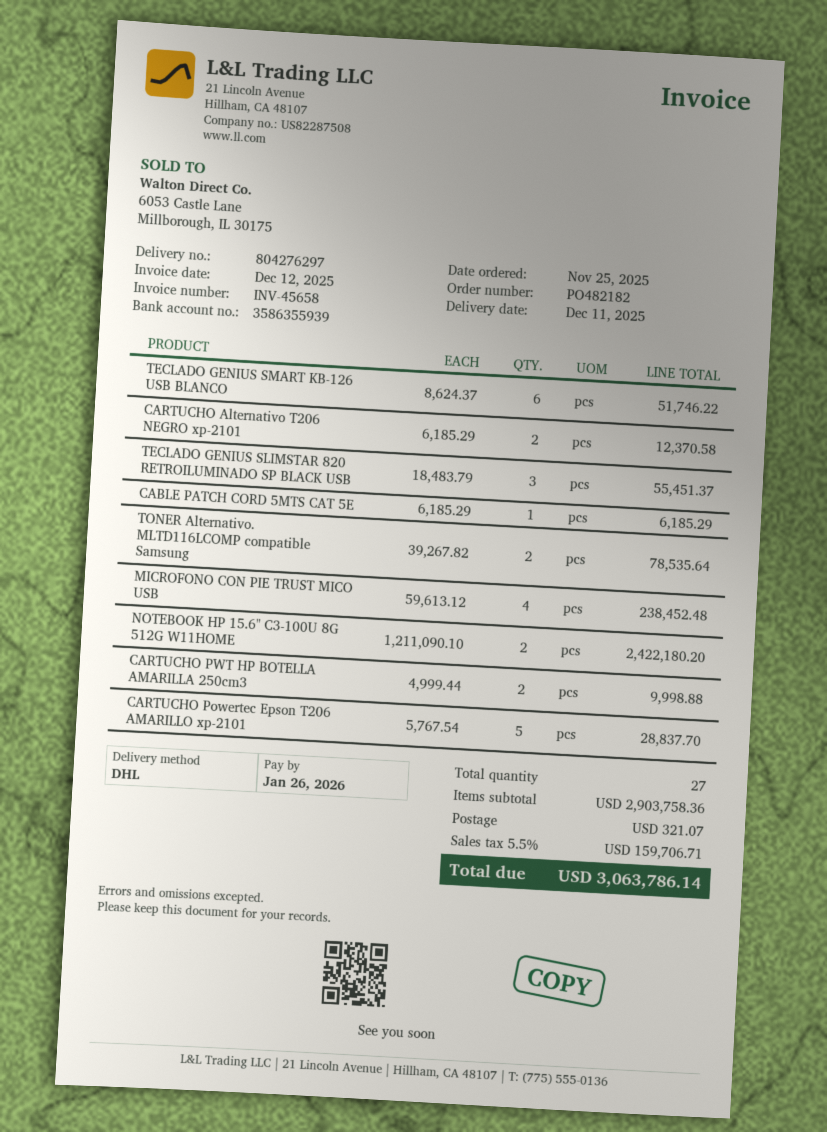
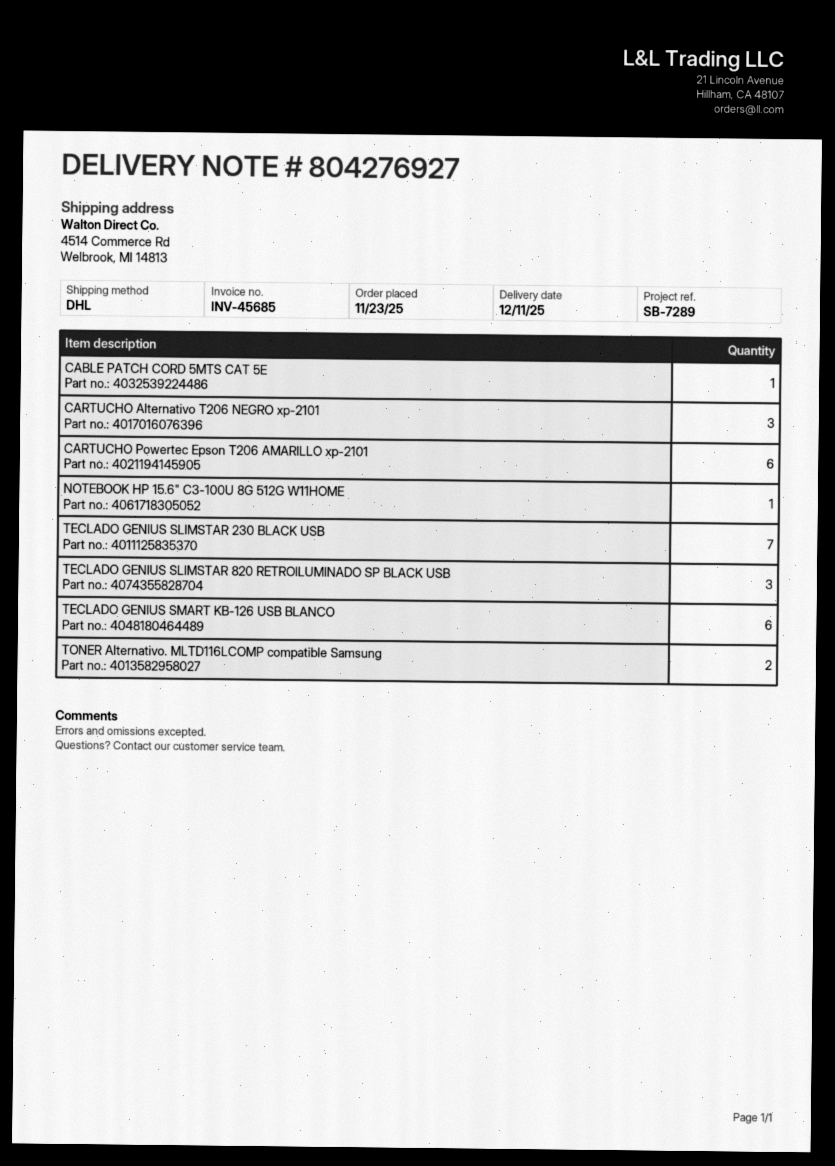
order date: 2025-11-25 -> 2025-11-23
delivery note number: 804276297 -> 804276927
invoice number: INV-45658 -> INV-45685
CARTUCHO Alternativo T206 NEGRO xp-2101: 2 -> 3
MICROFONO CON PIE TRUST MICO USB: 4 -> none
NOTEBOOK HP 15.6" C3-100U 8G 512G W11HOME: 2 -> 1
CARTUCHO PWT HP BOTELLA AMARILLA 250cm3: 2 -> none
CARTUCHO Powertec Epson T206 AMARILLO xp-2101: 5 -> 6
TECLADO GENIUS SLIMSTAR 230 BLACK USB: none -> 7

